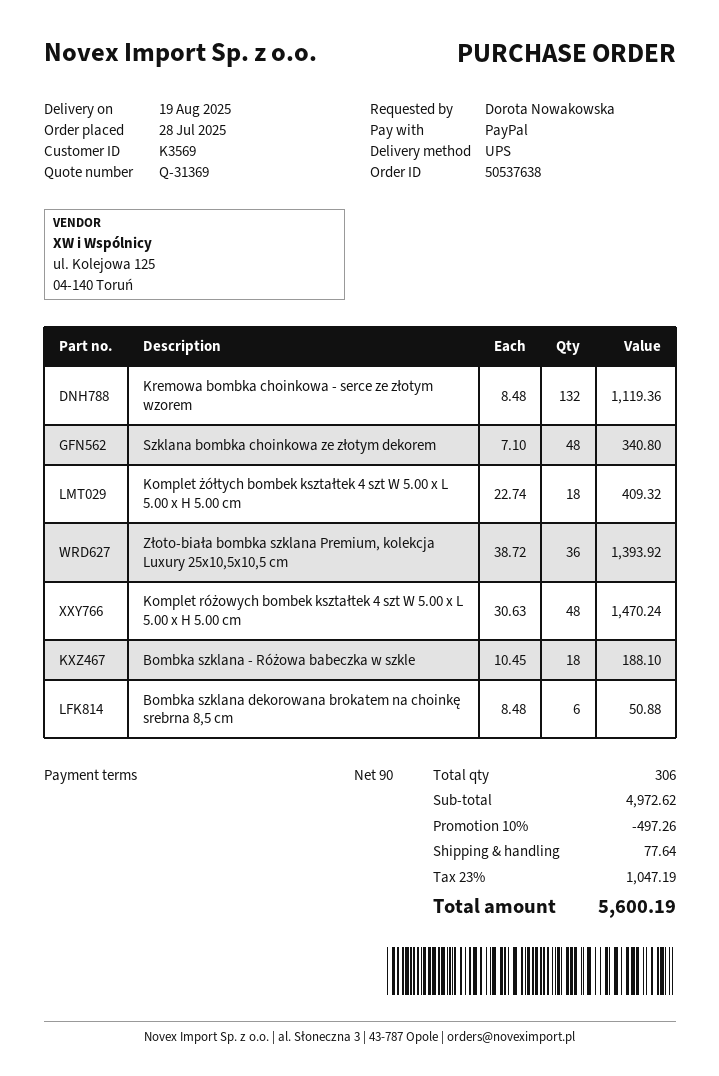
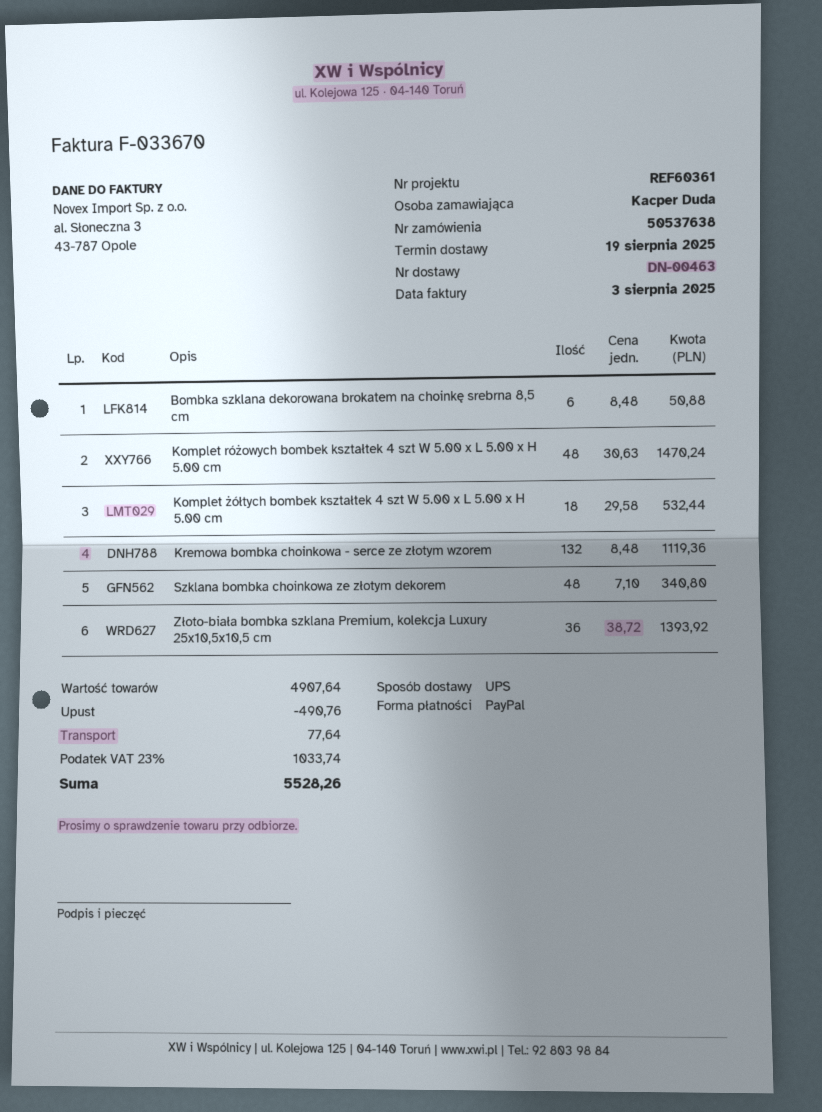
ordered by: Dorota Nowakowska -> Kacper Duda
Komplet żółtych bombek kształtek 4 szt W 5.00 x L 5.00 x H 5.00 cm: 18 x 22.74 = 409.32 -> 18 x 29.58 = 532.44
Bombka szklana - Różowa babeczka w szkle: 18 x 10.45 = 188.10 -> none
subtotal: 4972.62 -> 4907.64
discount: 497.26 -> 490.76
tax: 23% = 1047.19 -> 23% = 1033.74
total: 5600.19 -> 5528.26

